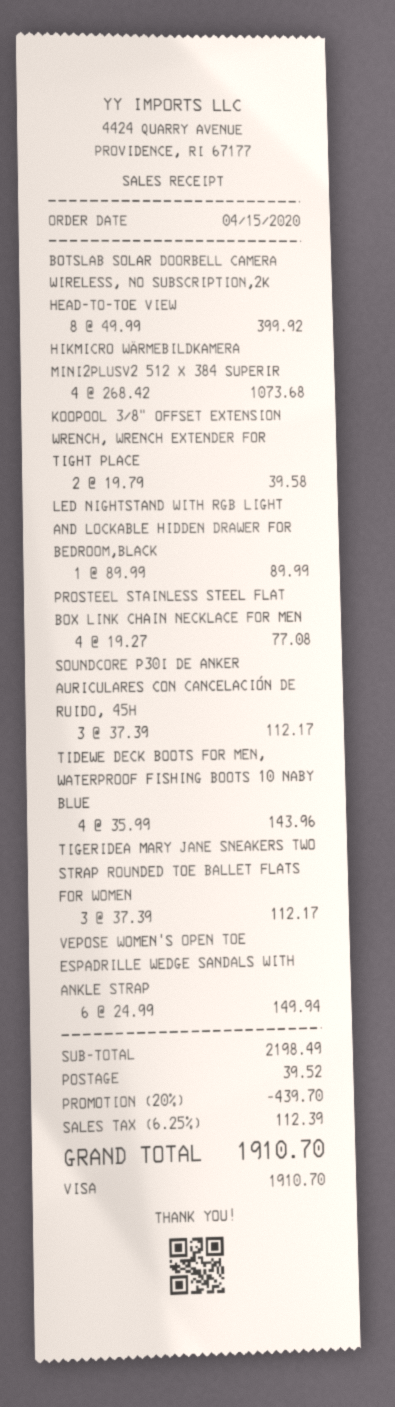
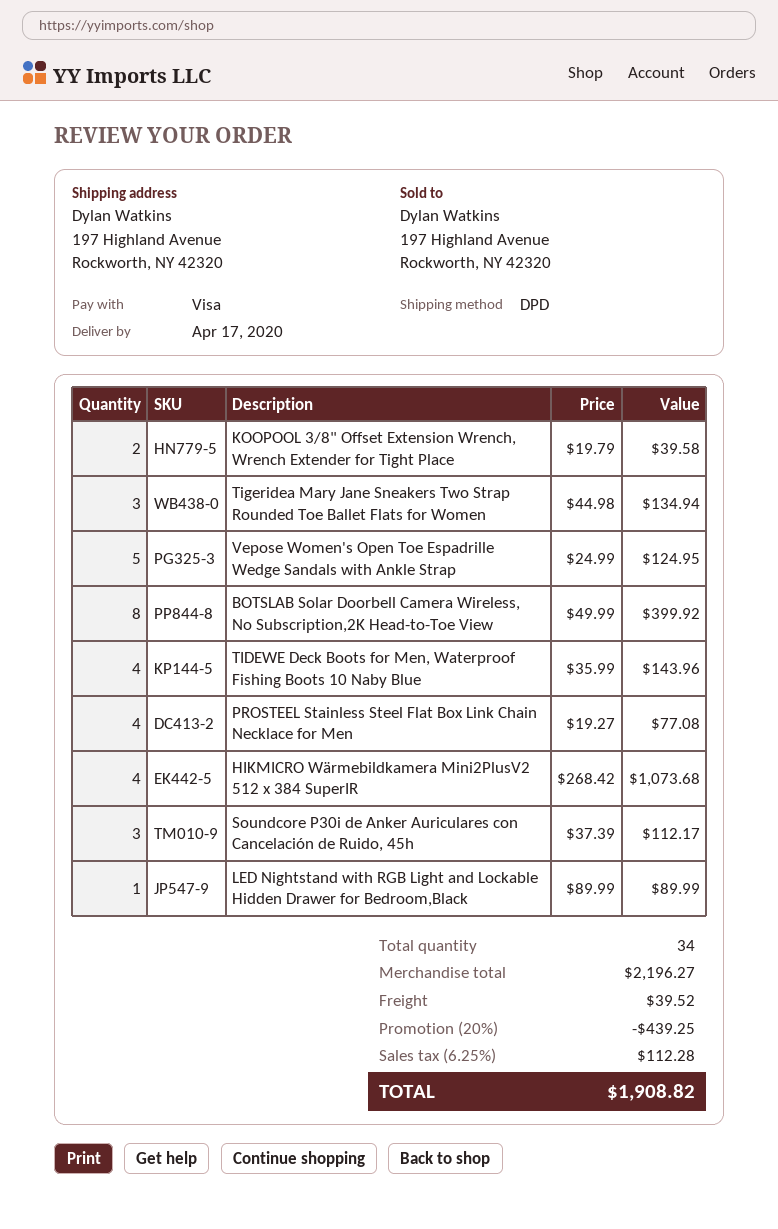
TIGERIDEA MARY JANE SNEAKERS TWO STRAP ROUNDED TOE BALLET FLATS FOR WOMEN: 3 x 37.39 = 112.17 -> 3 x 44.98 = 134.94
VEPOSE WOMEN'S OPEN TOE ESPADRILLE WEDGE SANDALS WITH ANKLE STRAP: 6 x 24.99 = 149.94 -> 5 x 24.99 = 124.95
subtotal: 2198.49 -> 2196.27
discount: 20% = 439.70 -> 20% = 439.25
tax: 6.25% = 112.39 -> 6.25% = 112.28
total: 1910.70 -> 1908.82

